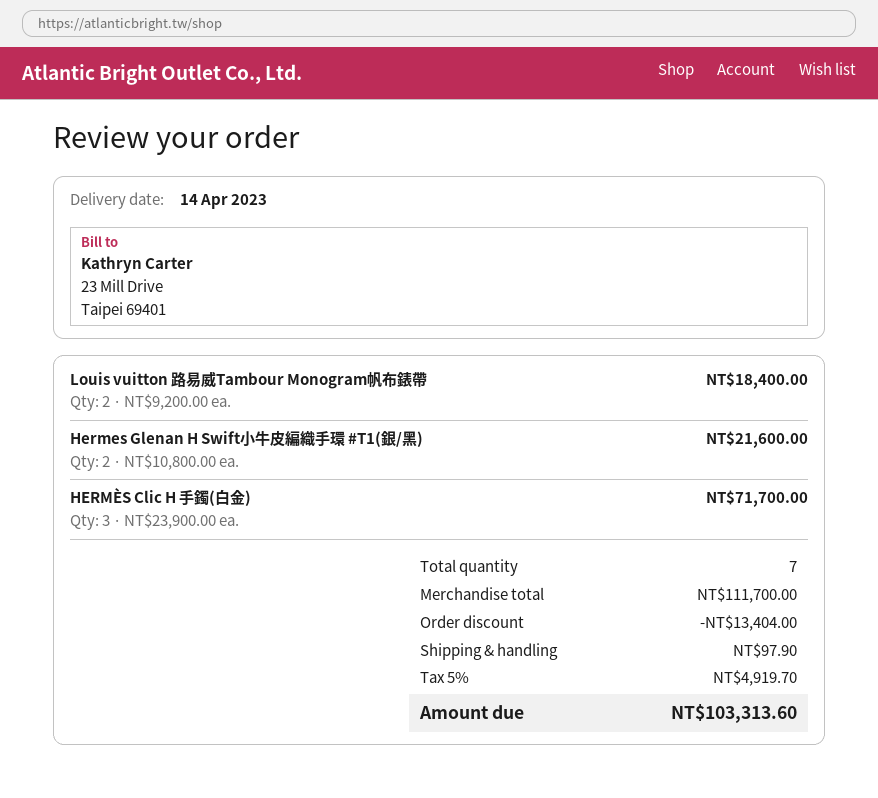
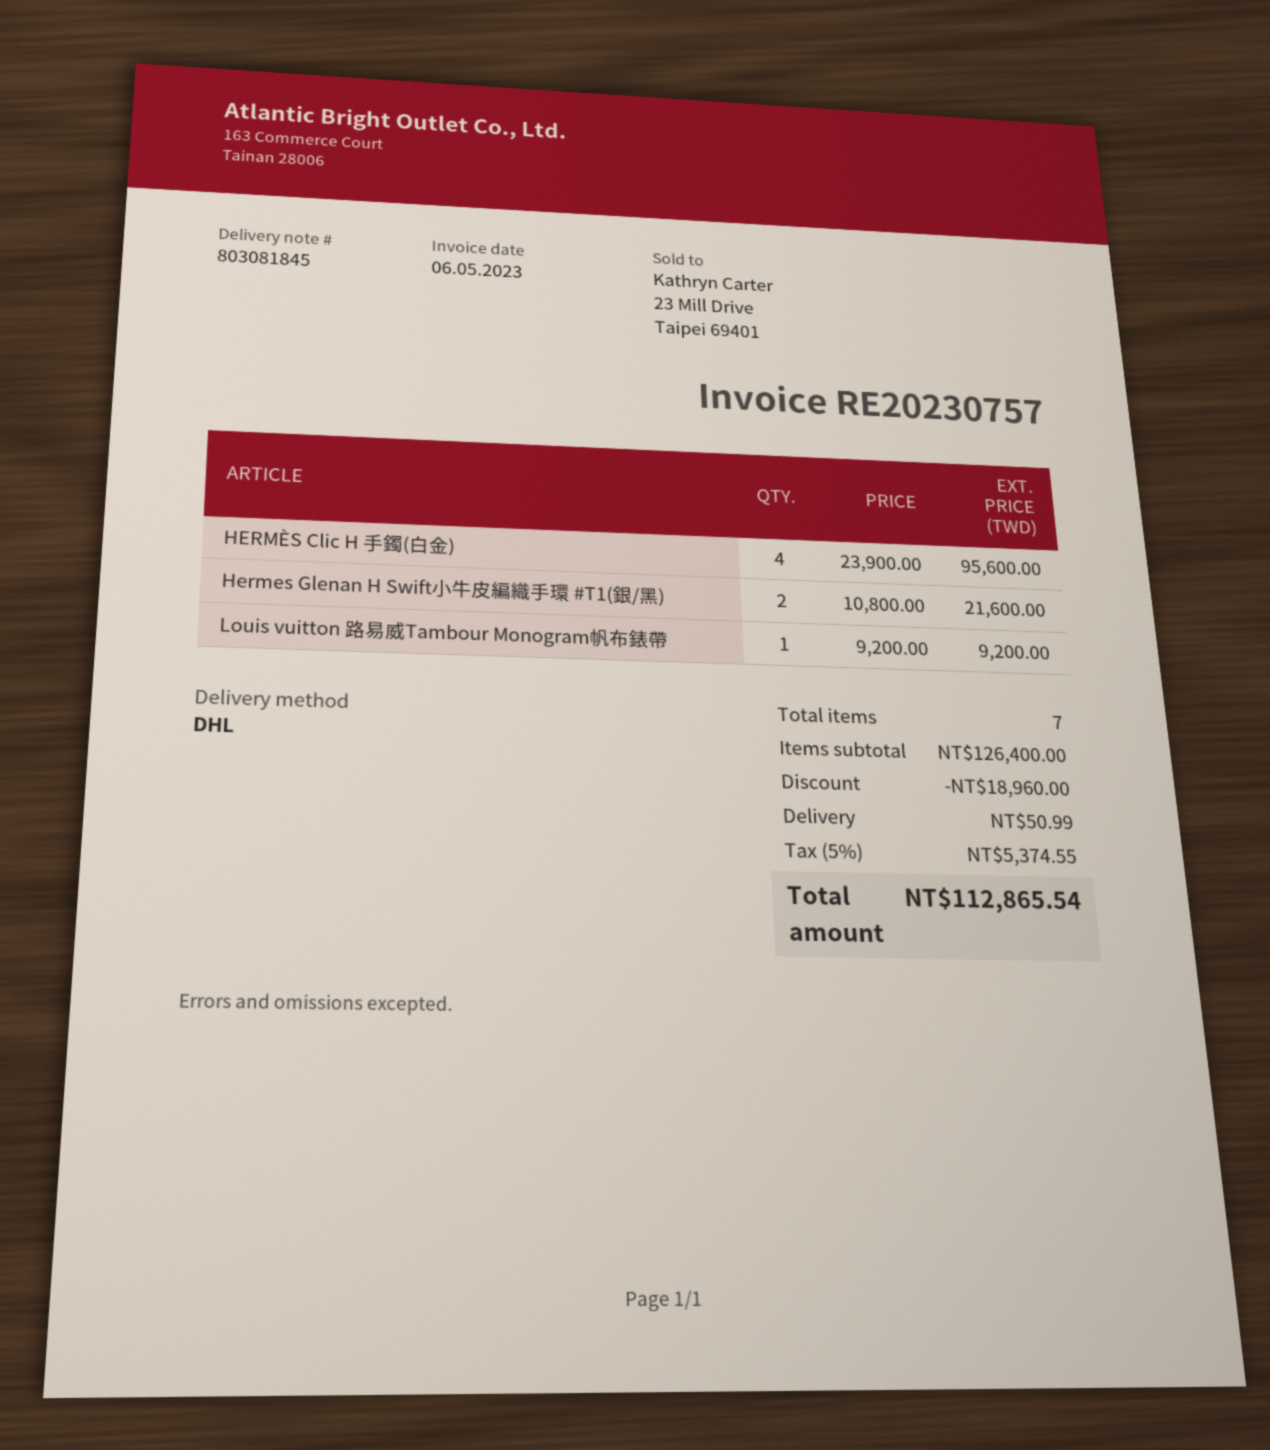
Louis vuitton 路易威Tambour Monogram帆布錶帶: 2 x 9200.00 = 18400.00 -> 1 x 9200.00 = 9200.00
HERMÈS Clic H 手鐲(白金): 3 x 23900.00 = 71700.00 -> 4 x 23900.00 = 95600.00
subtotal: 111700.00 -> 126400.00
discount: 13404.00 -> 18960.00
shipping: 97.90 -> 50.99
tax: 5% = 4919.70 -> 5% = 5374.55
total: 103313.60 -> 112865.54

